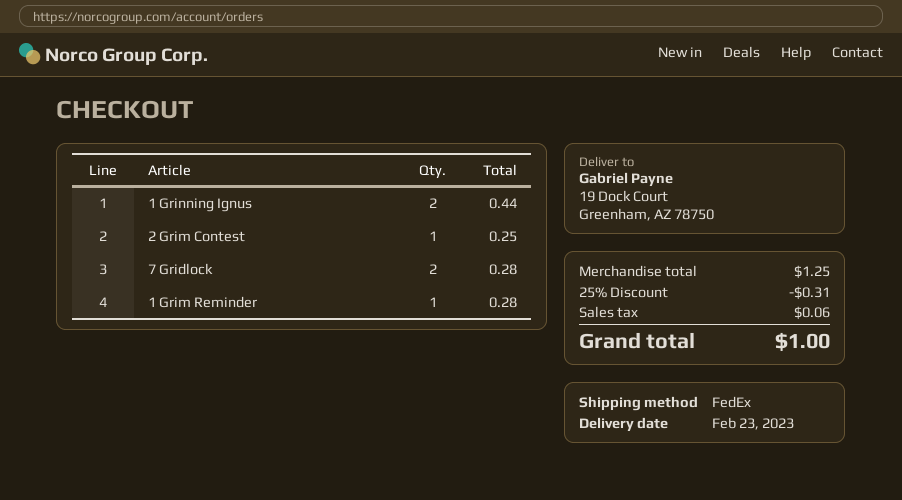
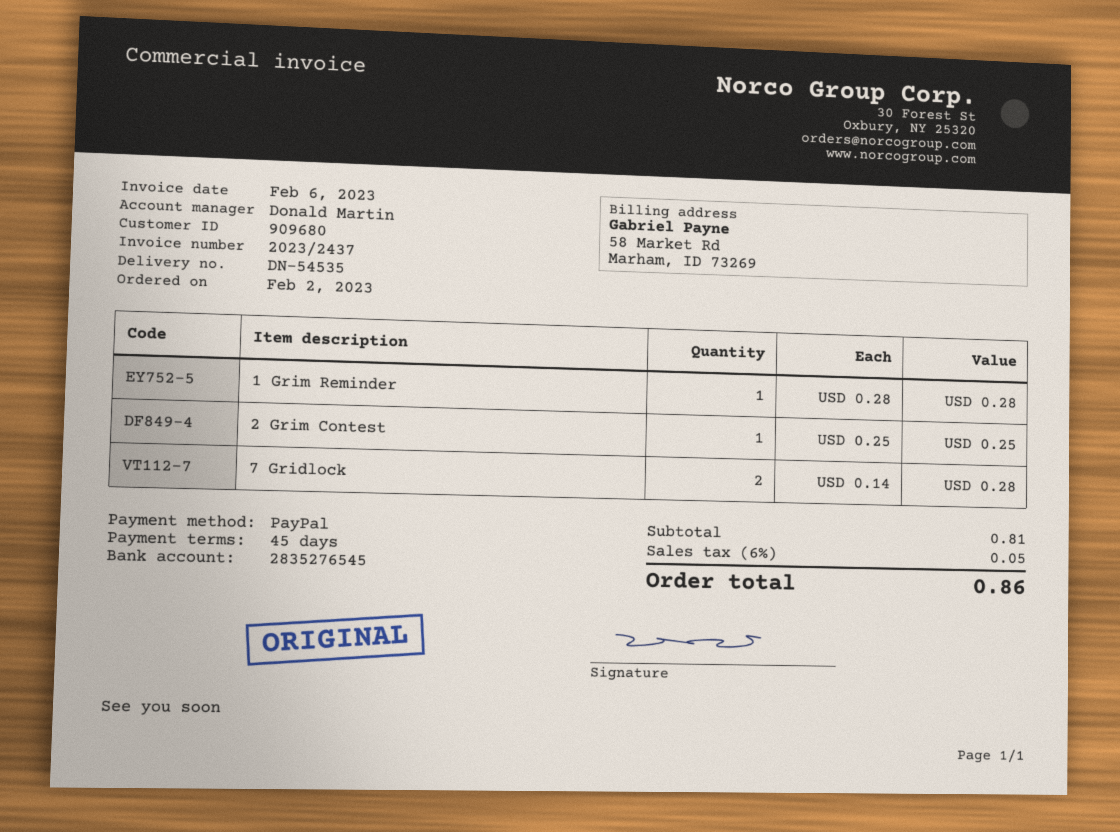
1 Grinning Ignus: 2 for 0.44 -> none
subtotal: 1.25 -> 0.81
discount: 25% = 0.31 -> none
tax: 0.06 -> 0.05
total: 1.00 -> 0.86

